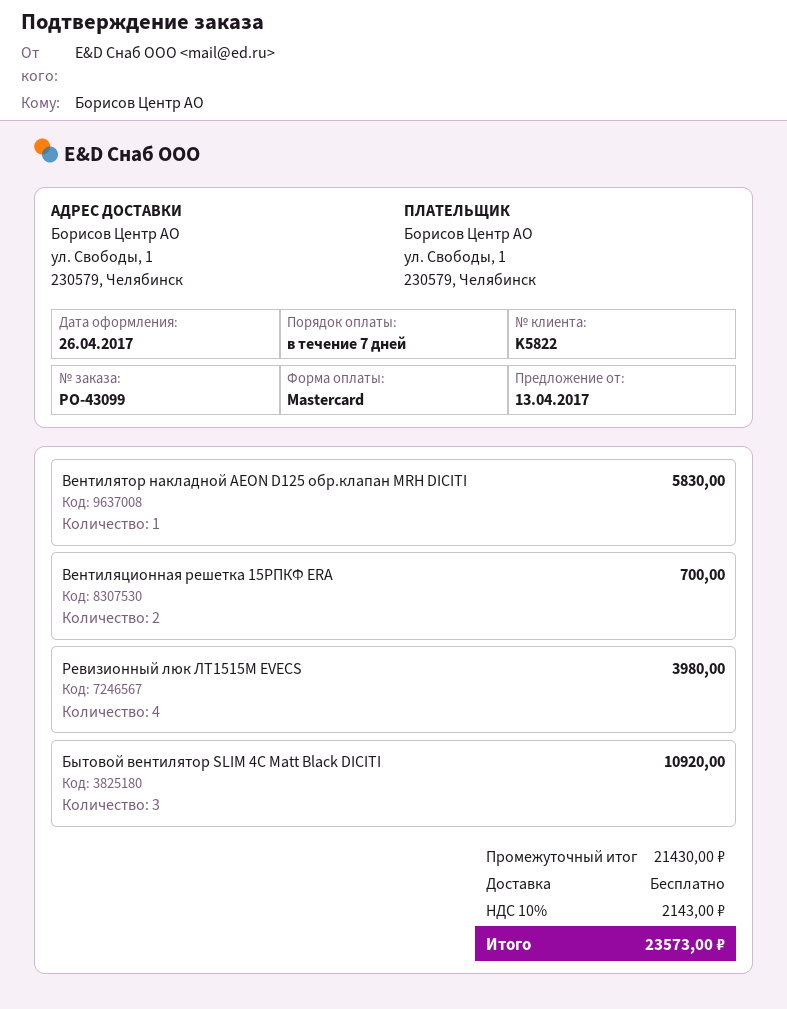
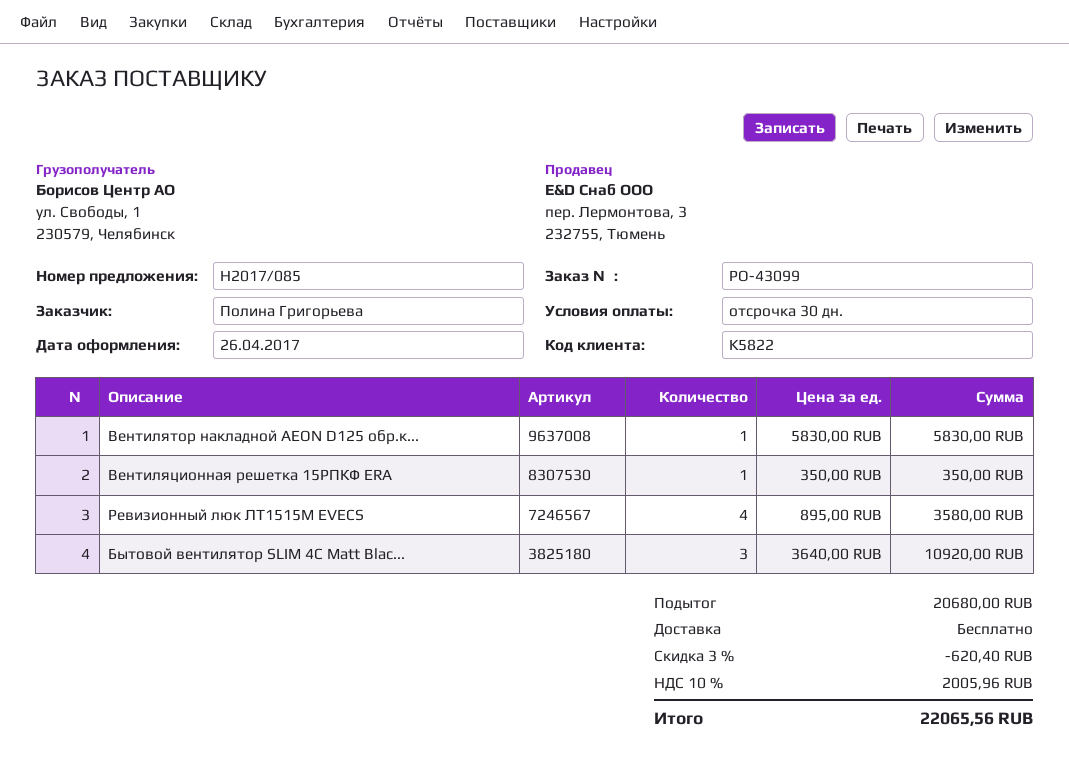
payment terms: 7 days -> 30 days
Вентиляционная решетка 15РПКФ ERA: 2 for 700.00 -> 1 for 350.00
Ревизионный люк ЛТ1515М EVECS: 4 for 3980.00 -> 4 for 3580.00
subtotal: 21430.00 -> 20680.00
discount: none -> 3% = 620.40
tax: 10% = 2143.00 -> 10% = 2005.96
total: 23573.00 -> 22065.56

